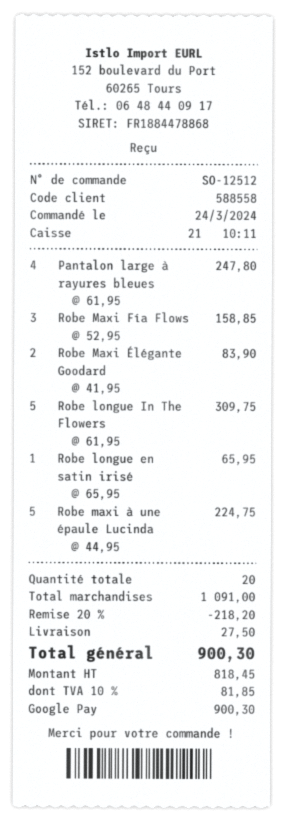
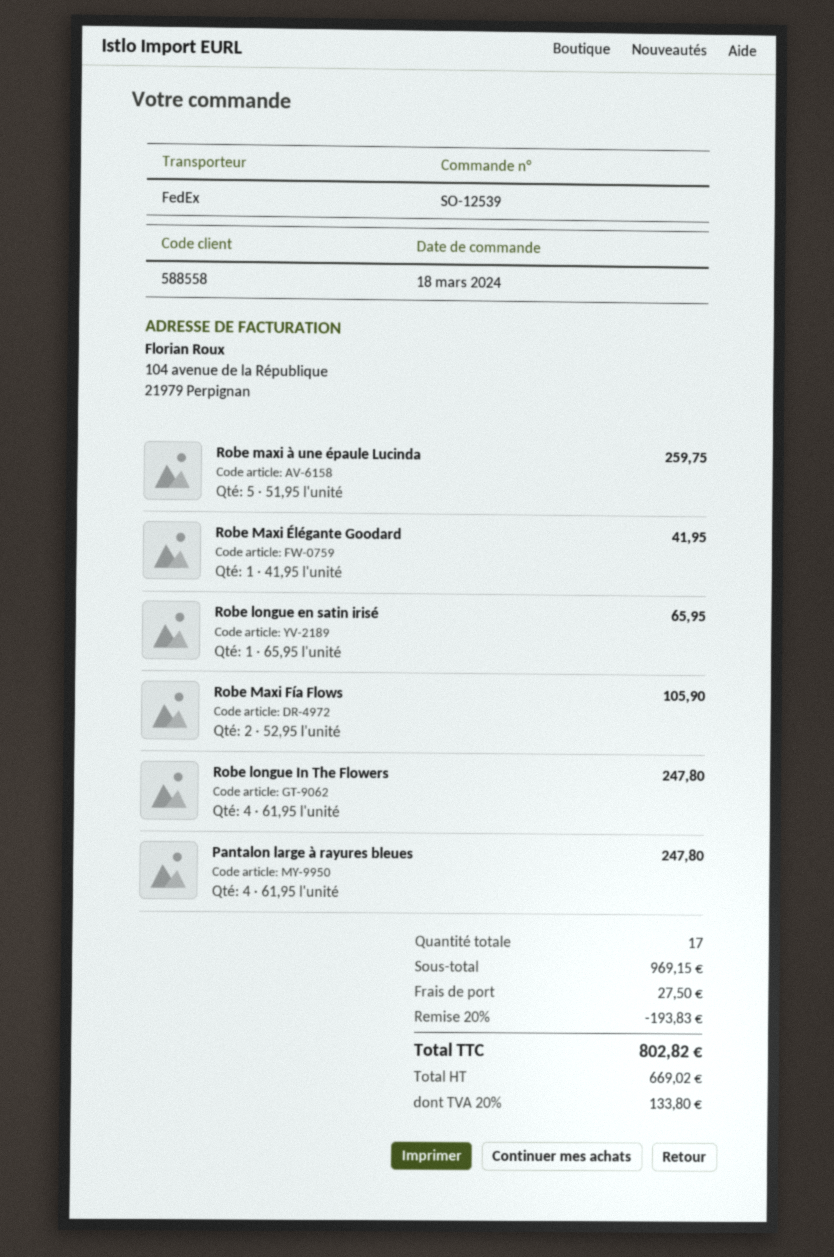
order number: SO-12512 -> SO-12539
order date: 2024-03-24 -> 2024-03-18
Robe Maxi Fía Flows: 3 x 52.95 = 158.85 -> 2 x 52.95 = 105.90
Robe Maxi Élégante Goodard: 2 x 41.95 = 83.90 -> 1 x 41.95 = 41.95
Robe longue In The Flowers: 5 x 61.95 = 309.75 -> 4 x 61.95 = 247.80
Robe maxi à une épaule Lucinda: 5 x 44.95 = 224.75 -> 5 x 51.95 = 259.75
total quantity: 20 -> 17
subtotal: 1091.00 -> 969.15
discount: 20% = 218.20 -> 20% = 193.83
net: 818.45 -> 669.02
tax: 10% = 81.85 -> 20% = 133.80
total: 900.30 -> 802.82

